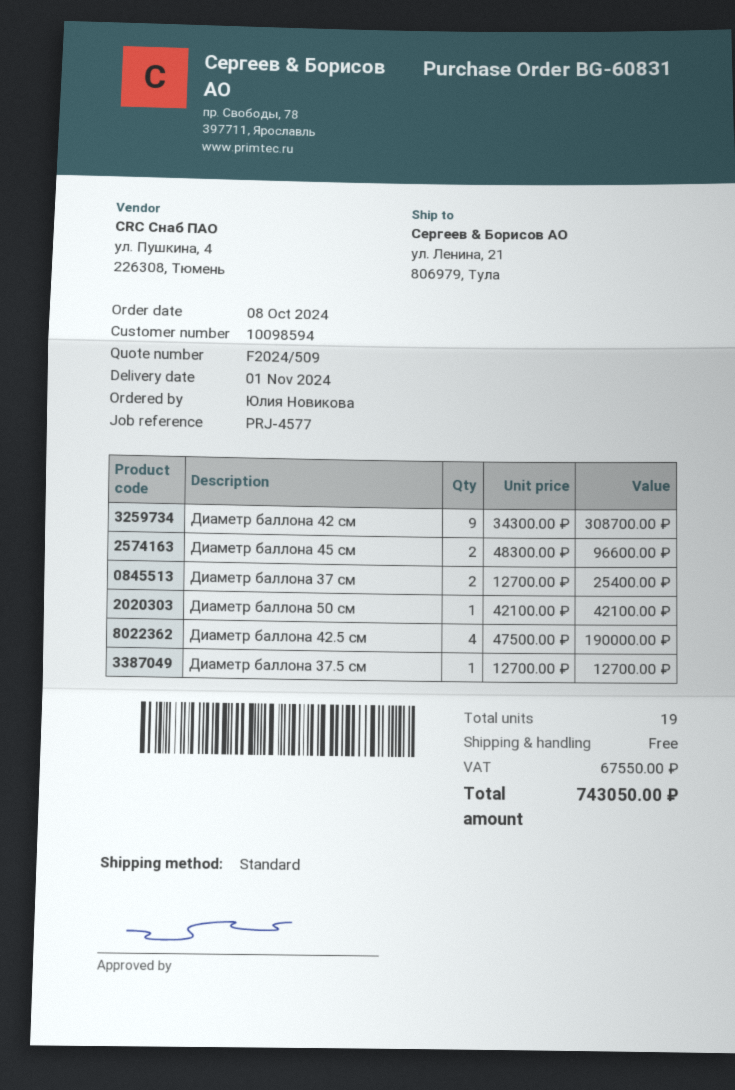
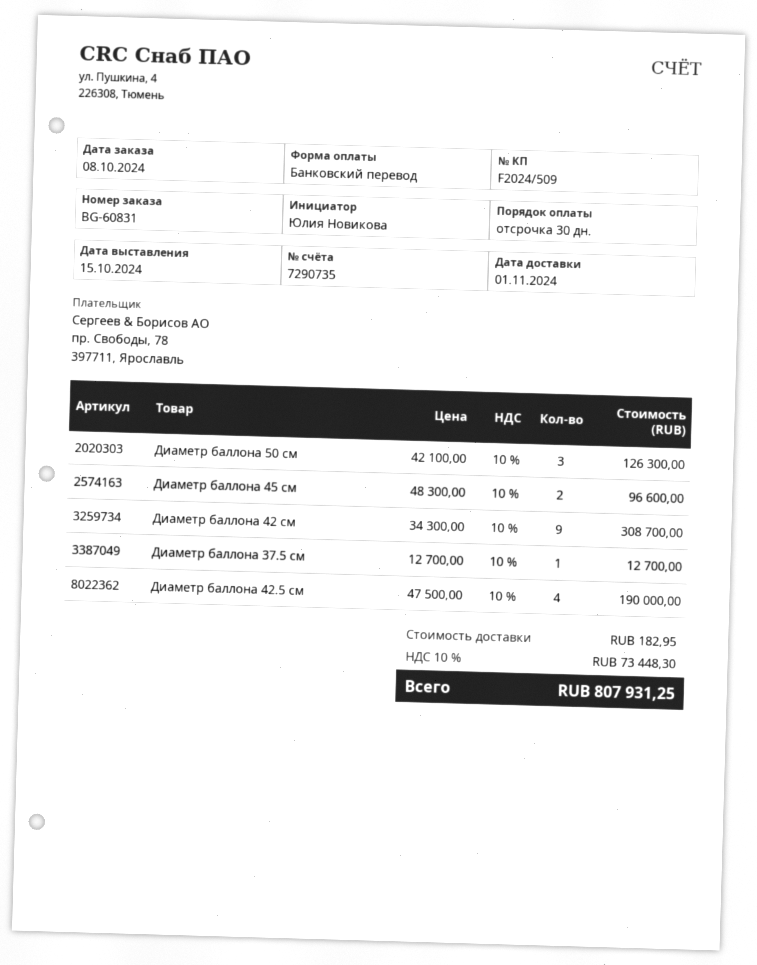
Диаметр баллона 37 см: 2 x 12700.00 = 25400.00 -> none
Диаметр баллона 50 см: 1 x 42100.00 = 42100.00 -> 3 x 42100.00 = 126300.00
shipping: 0.00 -> 182.95
tax: 67550.00 -> 73448.30
total: 743050.00 -> 807931.25

